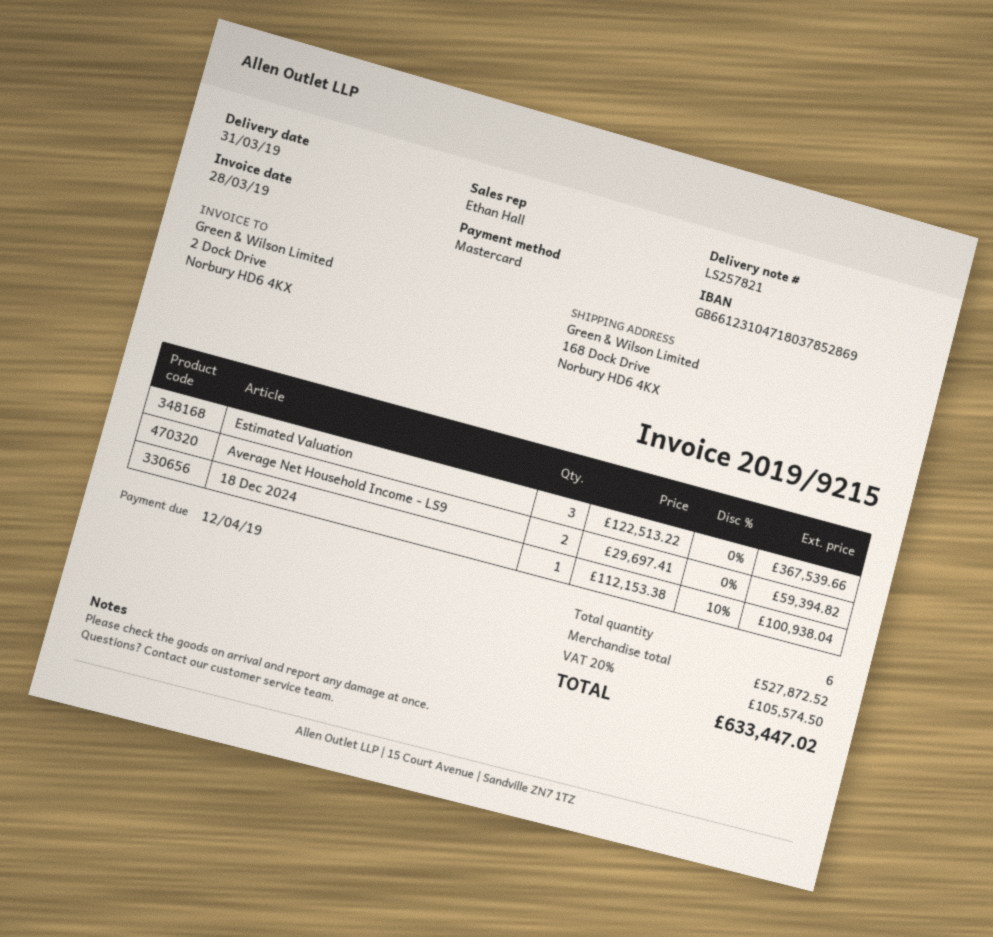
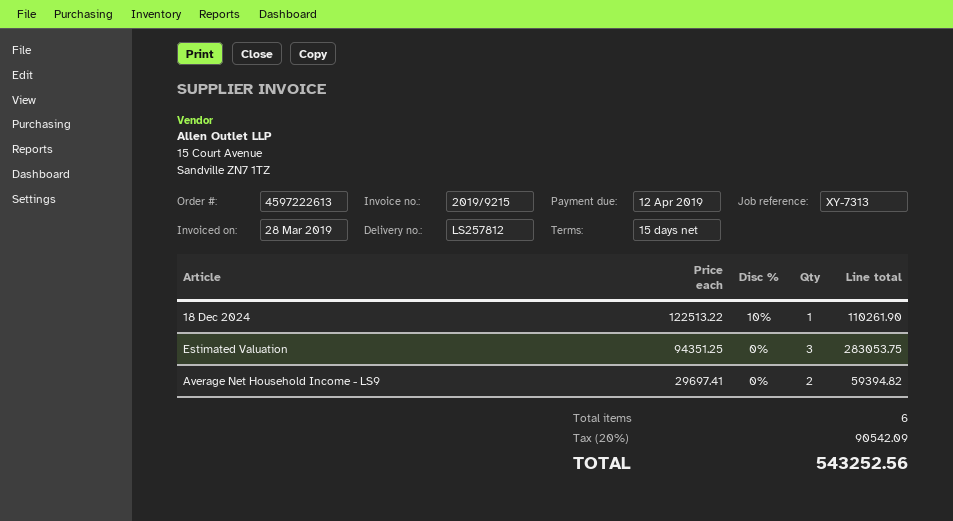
delivery note number: LS257821 -> LS257812
Estimated Valuation: 3 x 122513.22 = 367539.66 -> 3 x 94351.25 = 283053.75
18 Dec 2024: 1 x 112153.38 - 10% = 100938.04 -> 1 x 122513.22 - 10% = 110261.90
tax: 20% = 105574.50 -> 20% = 90542.09
total: 633447.02 -> 543252.56

